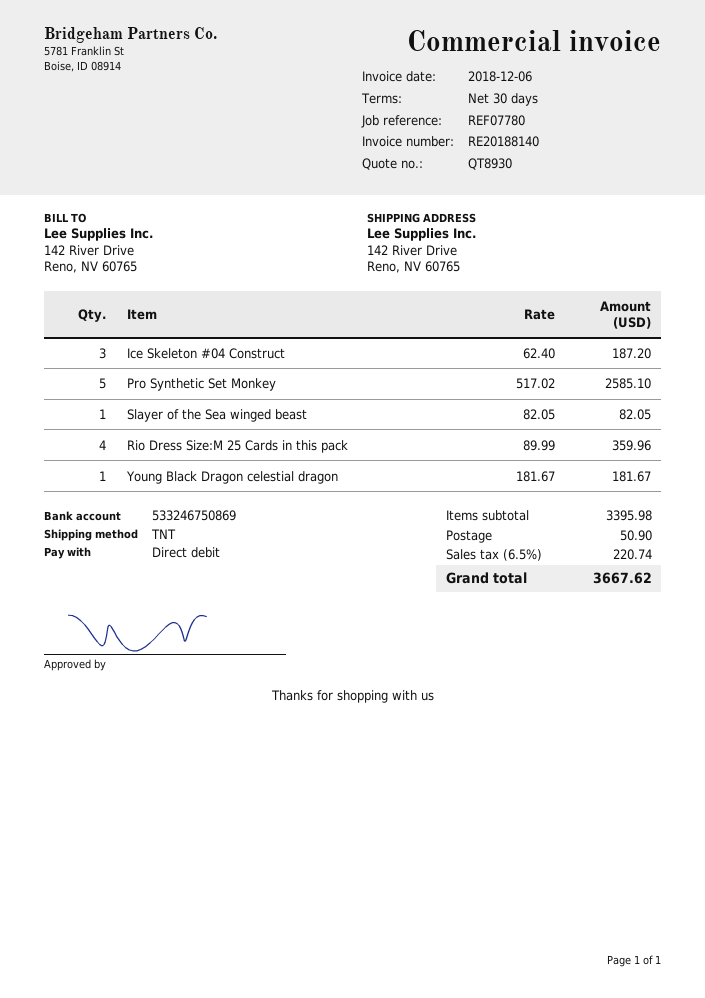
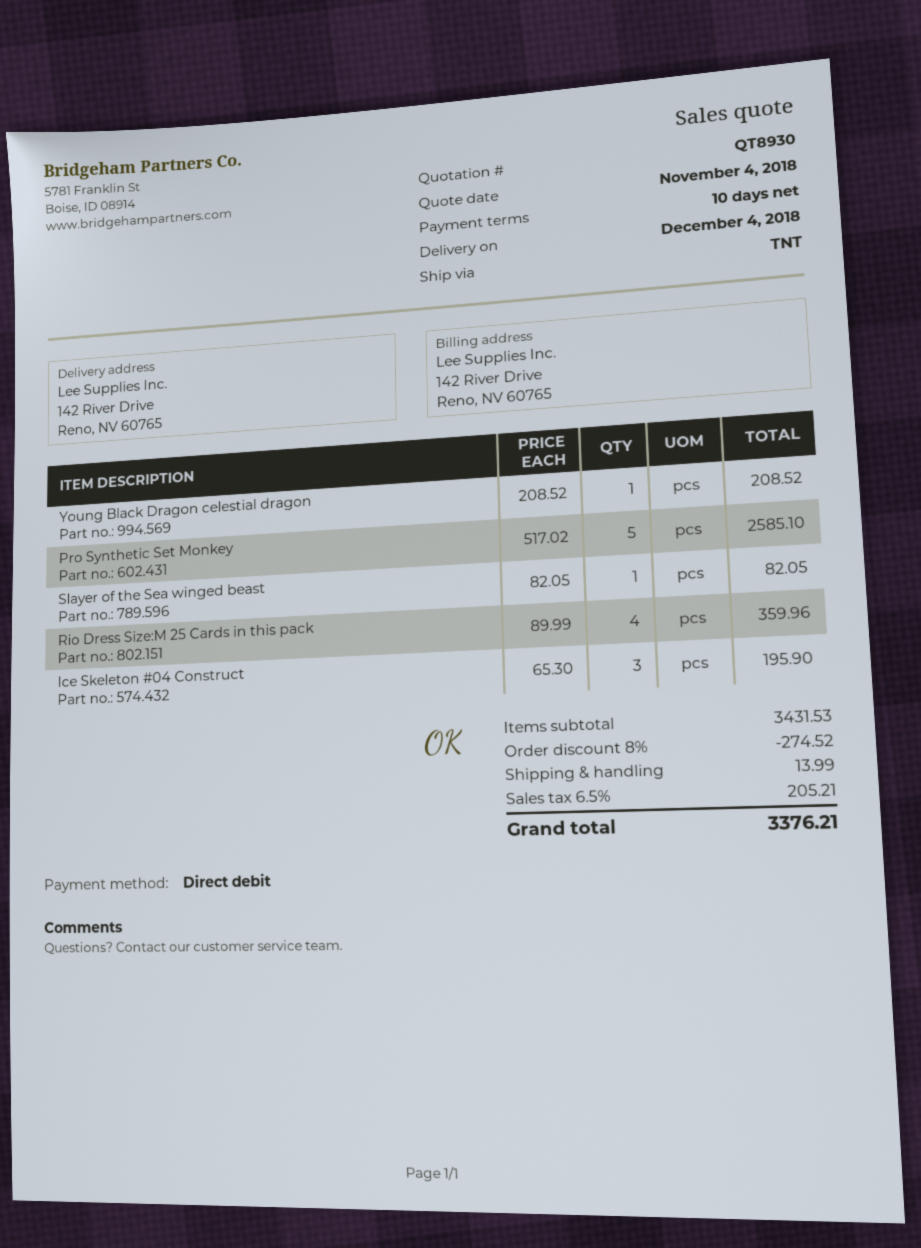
payment terms: 30 days -> 10 days
Ice Skeleton #04 Construct: 3 x 62.40 = 187.20 -> 3 x 65.30 = 195.90
Young Black Dragon celestial dragon: 1 x 181.67 = 181.67 -> 1 x 208.52 = 208.52
subtotal: 3395.98 -> 3431.53
discount: none -> 8% = 274.52
shipping: 50.90 -> 13.99
tax: 6.5% = 220.74 -> 6.5% = 205.21
total: 3667.62 -> 3376.21

